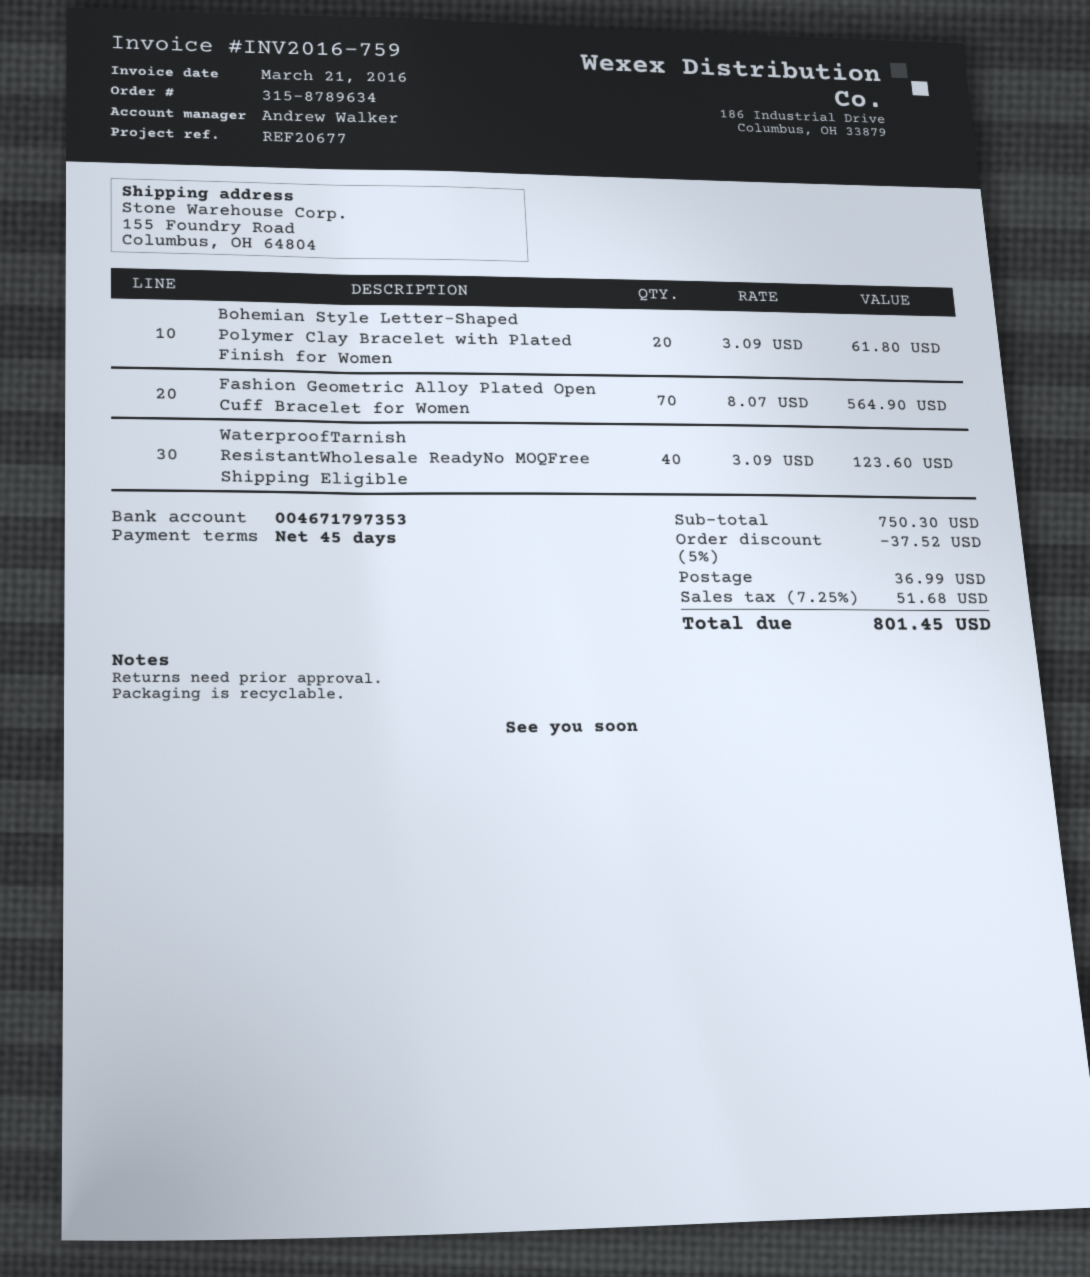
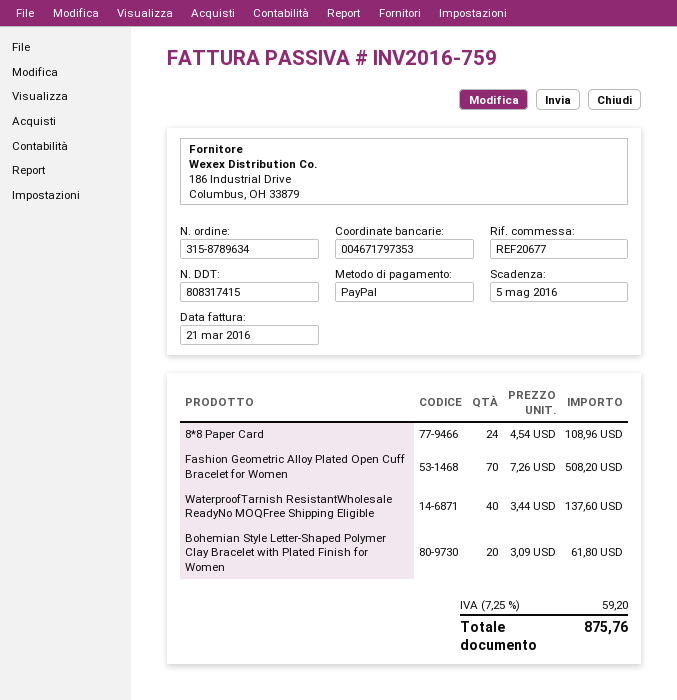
Fashion Geometric Alloy Plated Open Cuff Bracelet for Women: 70 x 8.07 = 564.90 -> 70 x 7.26 = 508.20
WaterproofTarnish ResistantWholesale ReadyNo MOQFree Shipping Eligible: 40 x 3.09 = 123.60 -> 40 x 3.44 = 137.60
8*8 Paper Card: none -> 24 x 4.54 = 108.96
discount: 5% = 37.52 -> none
shipping: 36.99 -> none
tax: 7.25% = 51.68 -> 7.25% = 59.20
total: 801.45 -> 875.76

